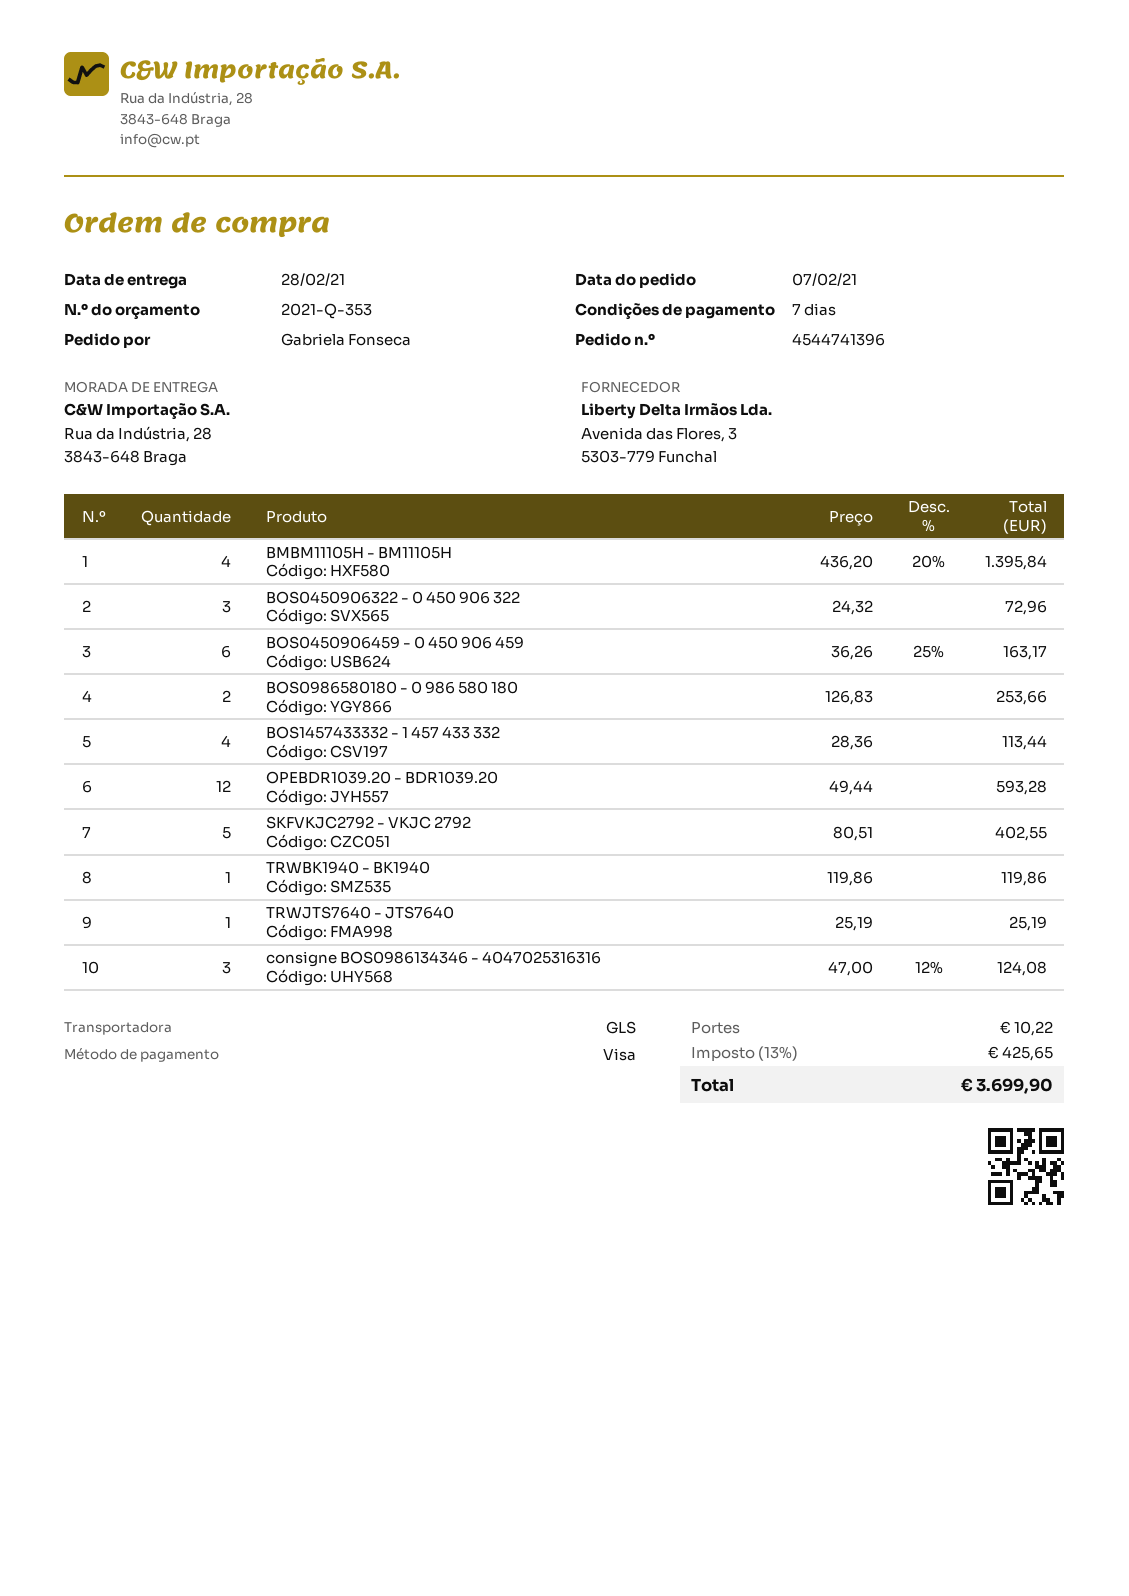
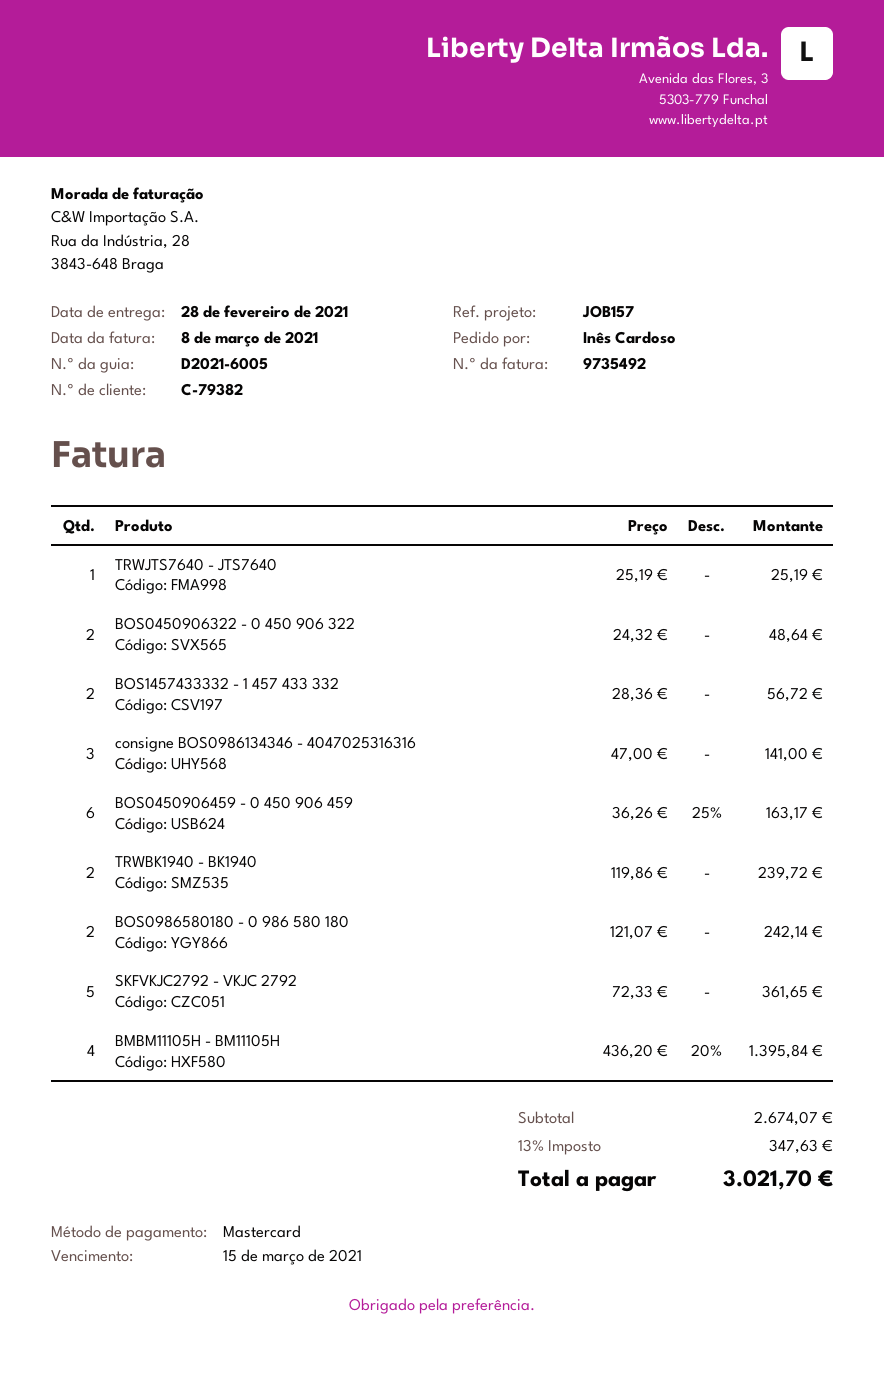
ordered by: Gabriela Fonseca -> Inês Cardoso
payment method: Visa -> Mastercard
BOS0450906322 - 0 450 906 322: 3 x 24.32 = 72.96 -> 2 x 24.32 = 48.64
BOS0986580180 - 0 986 580 180: 2 x 126.83 = 253.66 -> 2 x 121.07 = 242.14
BOS1457433332 - 1 457 433 332: 4 x 28.36 = 113.44 -> 2 x 28.36 = 56.72
OPEBDR1039.20 - BDR1039.20: 12 x 49.44 = 593.28 -> none
SKFVKJC2792 - VKJC 2792: 5 x 80.51 = 402.55 -> 5 x 72.33 = 361.65
TRWBK1940 - BK1940: 1 x 119.86 = 119.86 -> 2 x 119.86 = 239.72
consigne BOS0986134346 - 4047025316316: 3 x 47.00 - 12% = 124.08 -> 3 x 47.00 = 141.00
shipping: 10.22 -> none
tax: 13% = 425.65 -> 13% = 347.63
total: 3699.90 -> 3021.70

